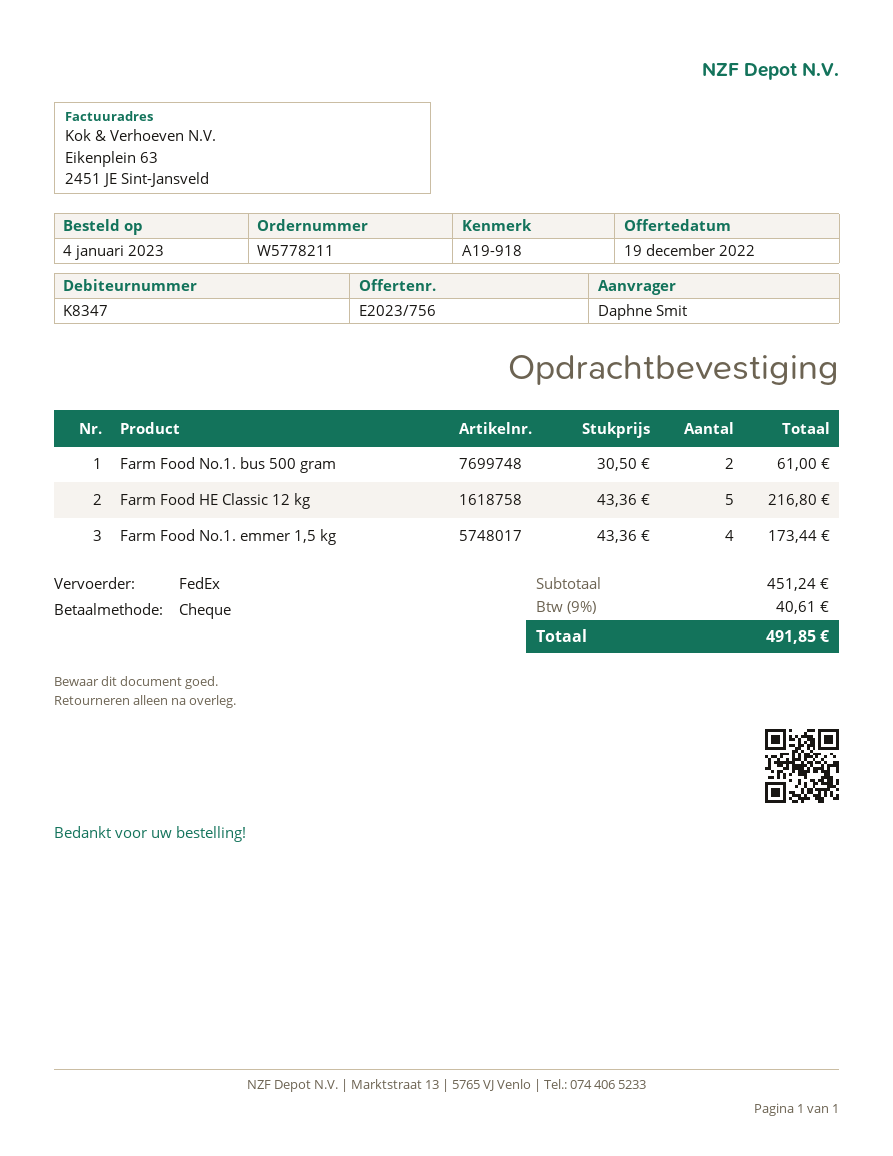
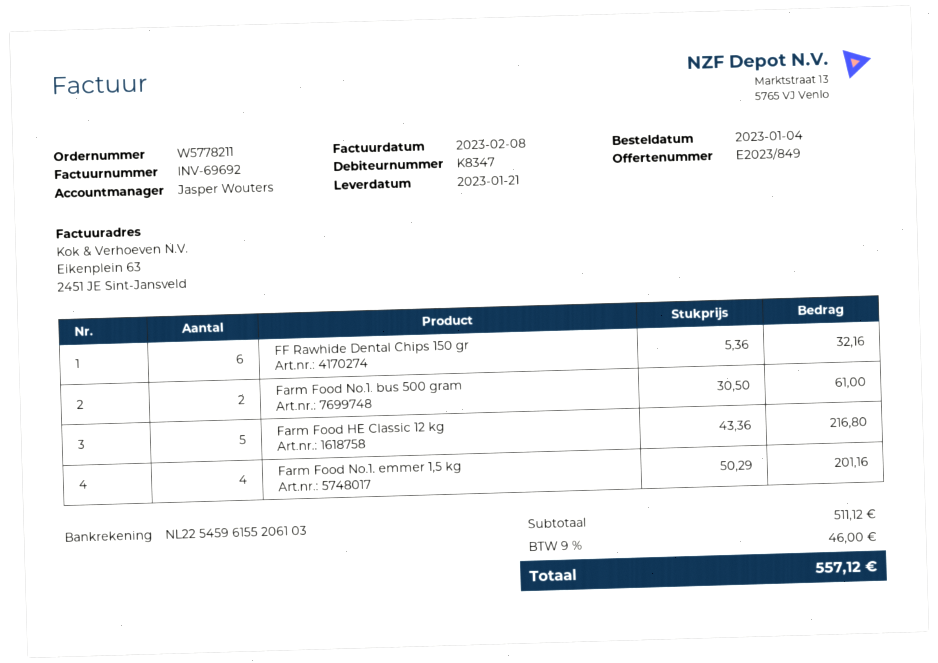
quote number: E2023/756 -> E2023/849
Farm Food No.1. emmer 1,5 kg: 4 x 43.36 = 173.44 -> 4 x 50.29 = 201.16
FF Rawhide Dental Chips 150 gr: none -> 6 x 5.36 = 32.16
subtotal: 451.24 -> 511.12
tax: 9% = 40.61 -> 9% = 46.00
total: 491.85 -> 557.12

